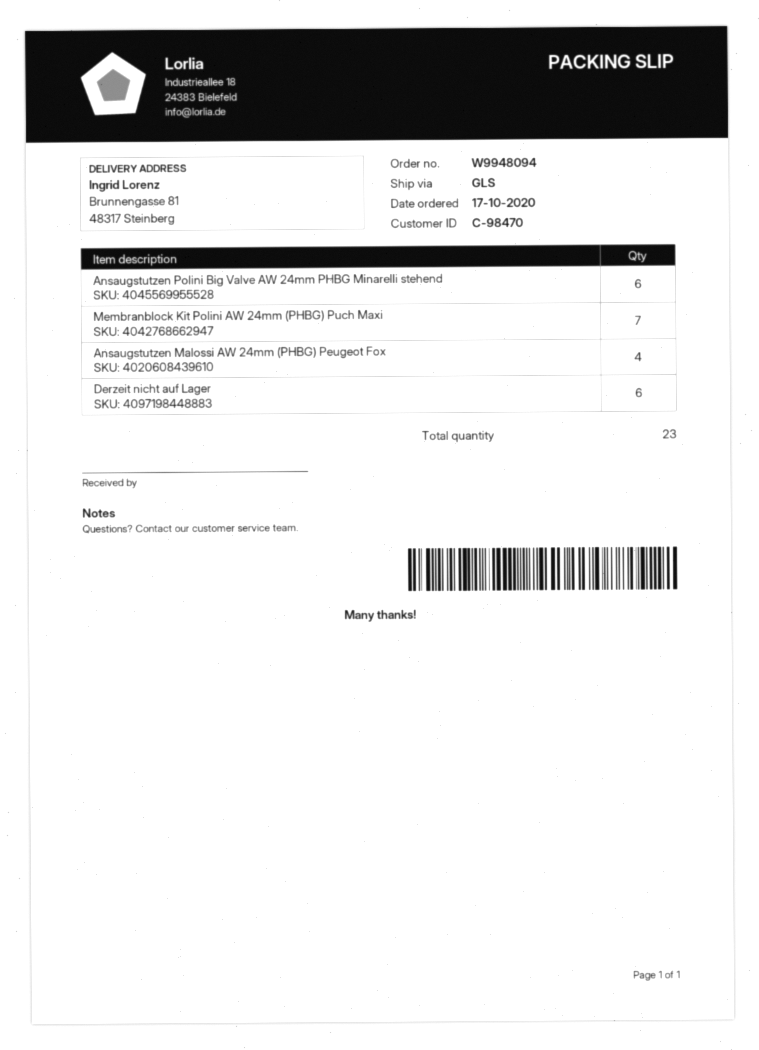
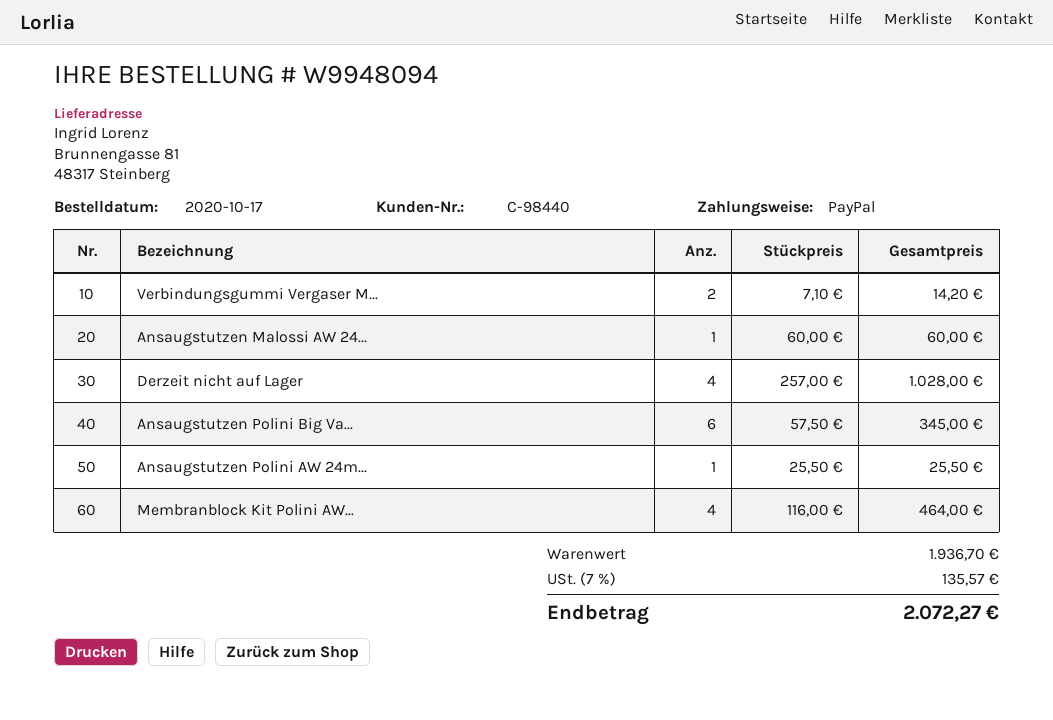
customer number: C-98470 -> C-98440
Membranblock Kit Polini AW 24mm (PHBG) Puch Maxi: 7 -> 4
Ansaugstutzen Malossi AW 24mm (PHBG) Peugeot Fox: 4 -> 1
Derzeit nicht auf Lager: 6 -> 4
Verbindungsgummi Vergaser M...: none -> 2
Ansaugstutzen Polini AW 24m...: none -> 1

